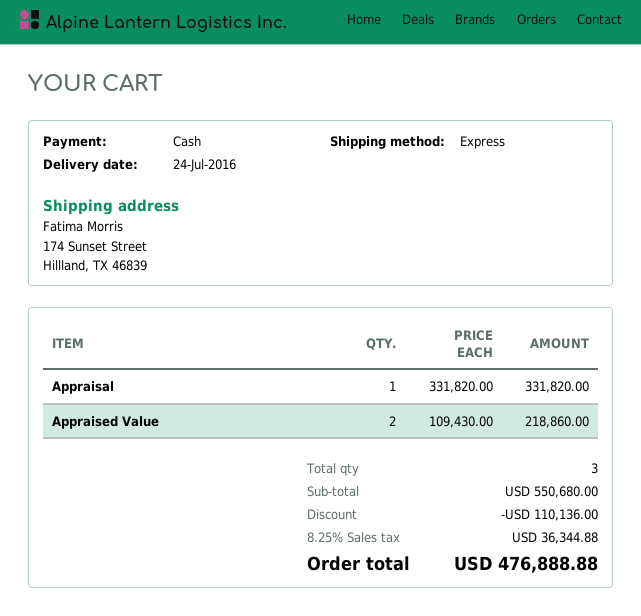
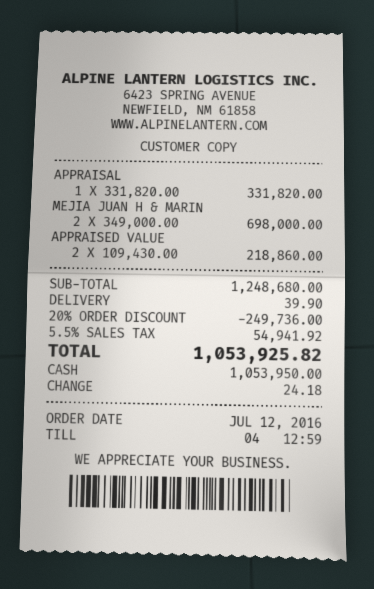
MEJIA JUAN H & MARIN: none -> 2 x 349000.00 = 698000.00
subtotal: 550680.00 -> 1248680.00
discount: 110136.00 -> 249736.00
shipping: none -> 39.90
tax: 8.25% = 36344.88 -> 5.5% = 54941.92
total: 476888.88 -> 1053925.82

